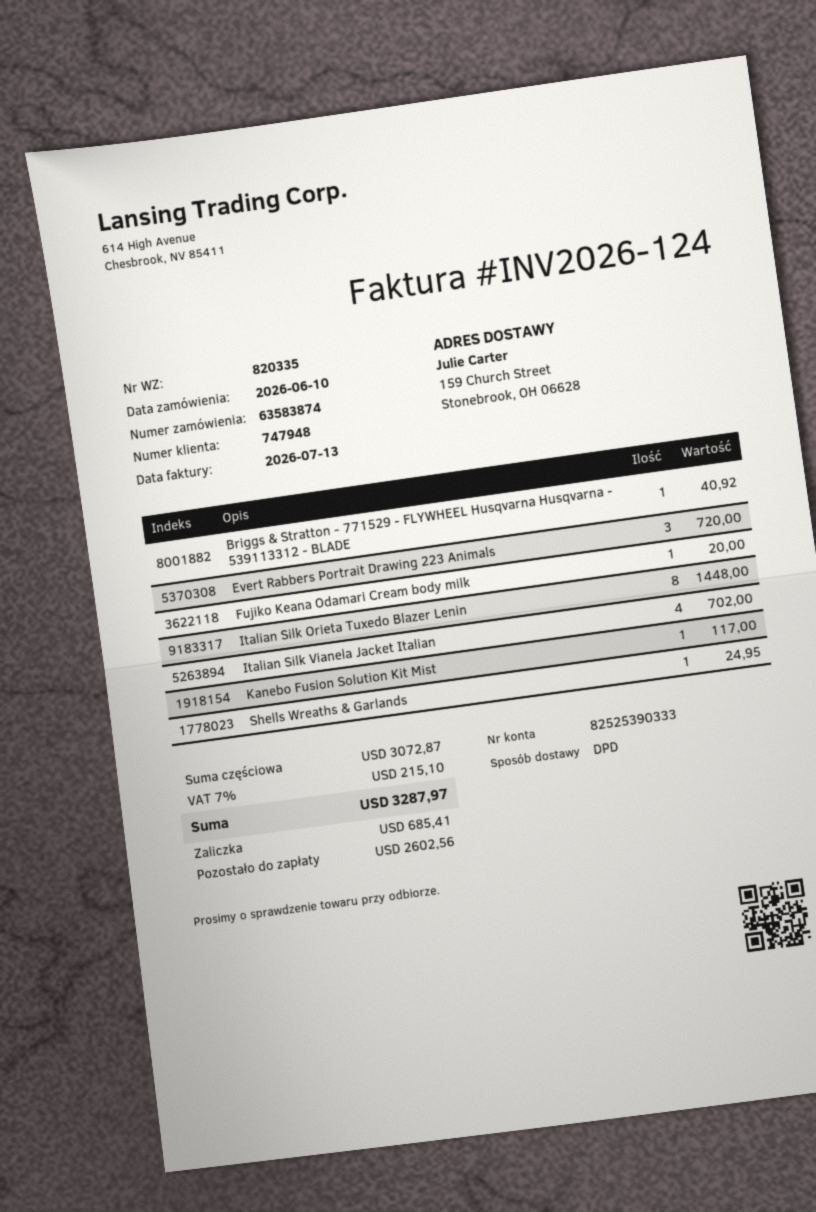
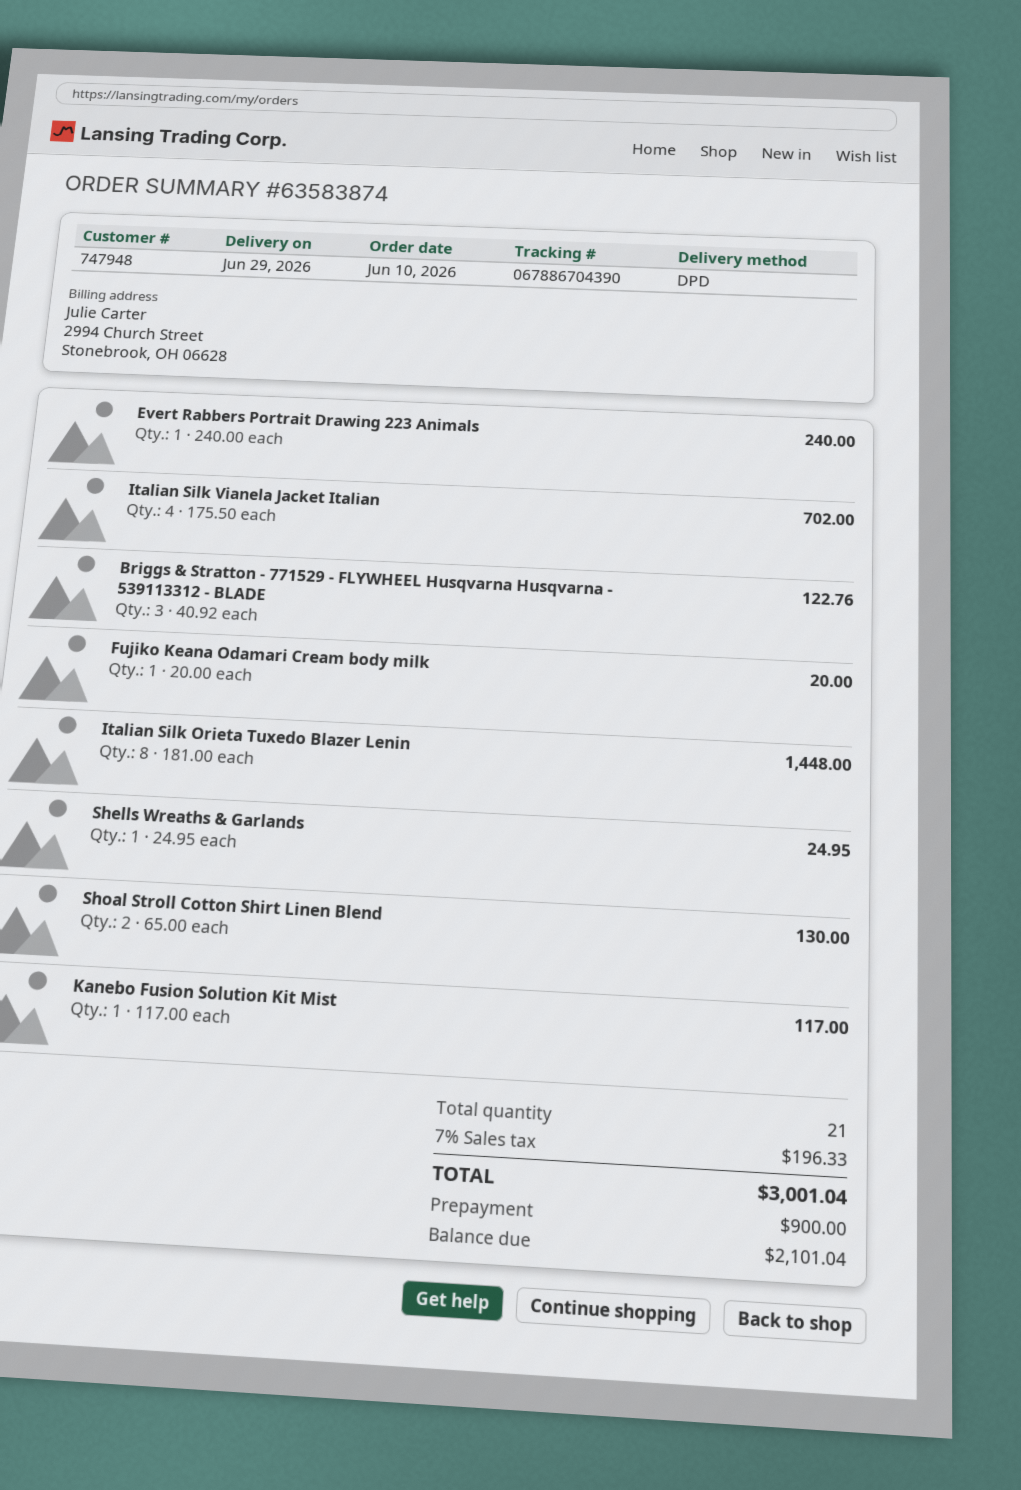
Briggs & Stratton - 771529 - FLYWHEEL Husqvarna Husqvarna - 539113312 - BLADE: 1 for 40.92 -> 3 for 122.76
Evert Rabbers Portrait Drawing 223 Animals: 3 for 720.00 -> 1 for 240.00
Shoal Stroll Cotton Shirt Linen Blend: none -> 2 for 130.00
tax: 7% = 215.10 -> 7% = 196.33
total: 3287.97 -> 3001.04
deposit: 685.41 -> 900.00
balance: 2602.56 -> 2101.04

